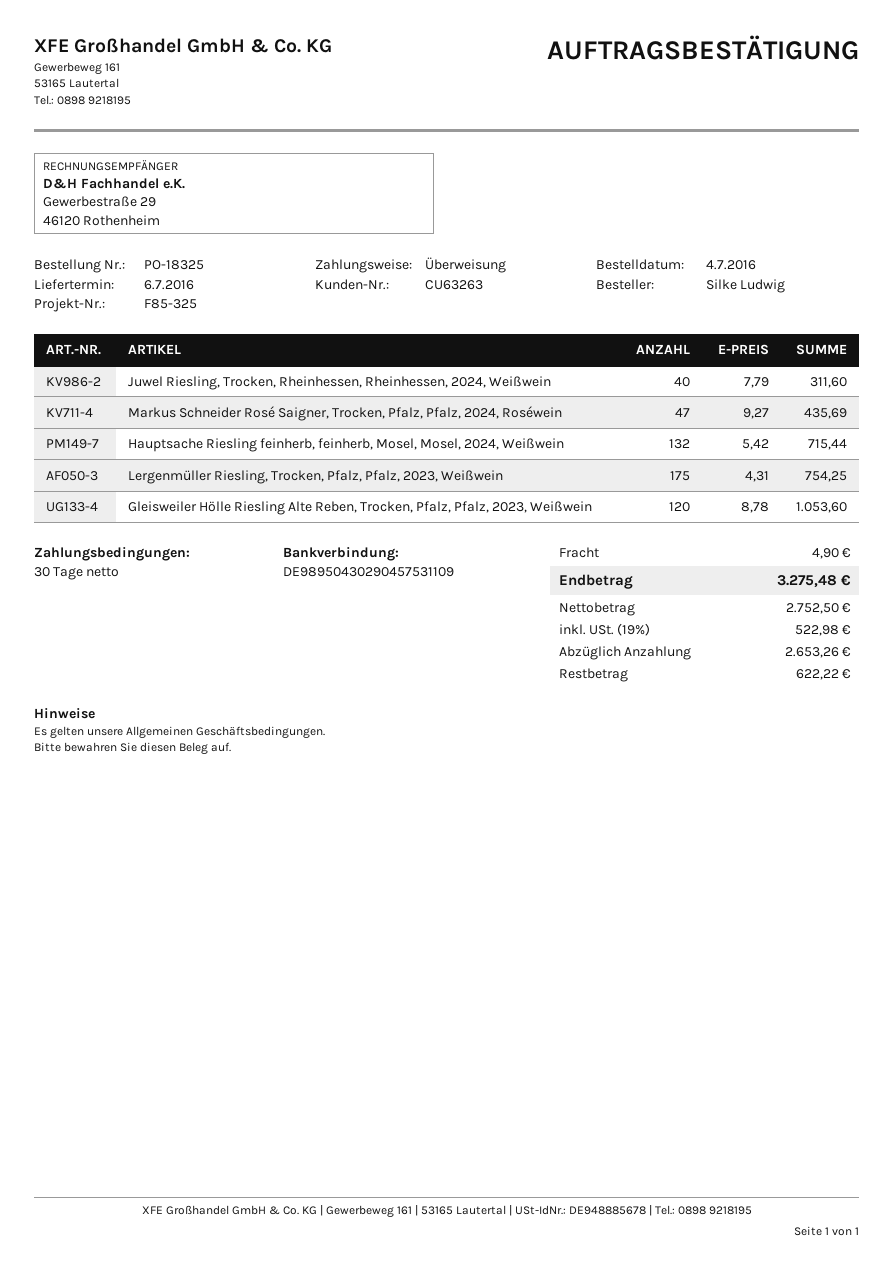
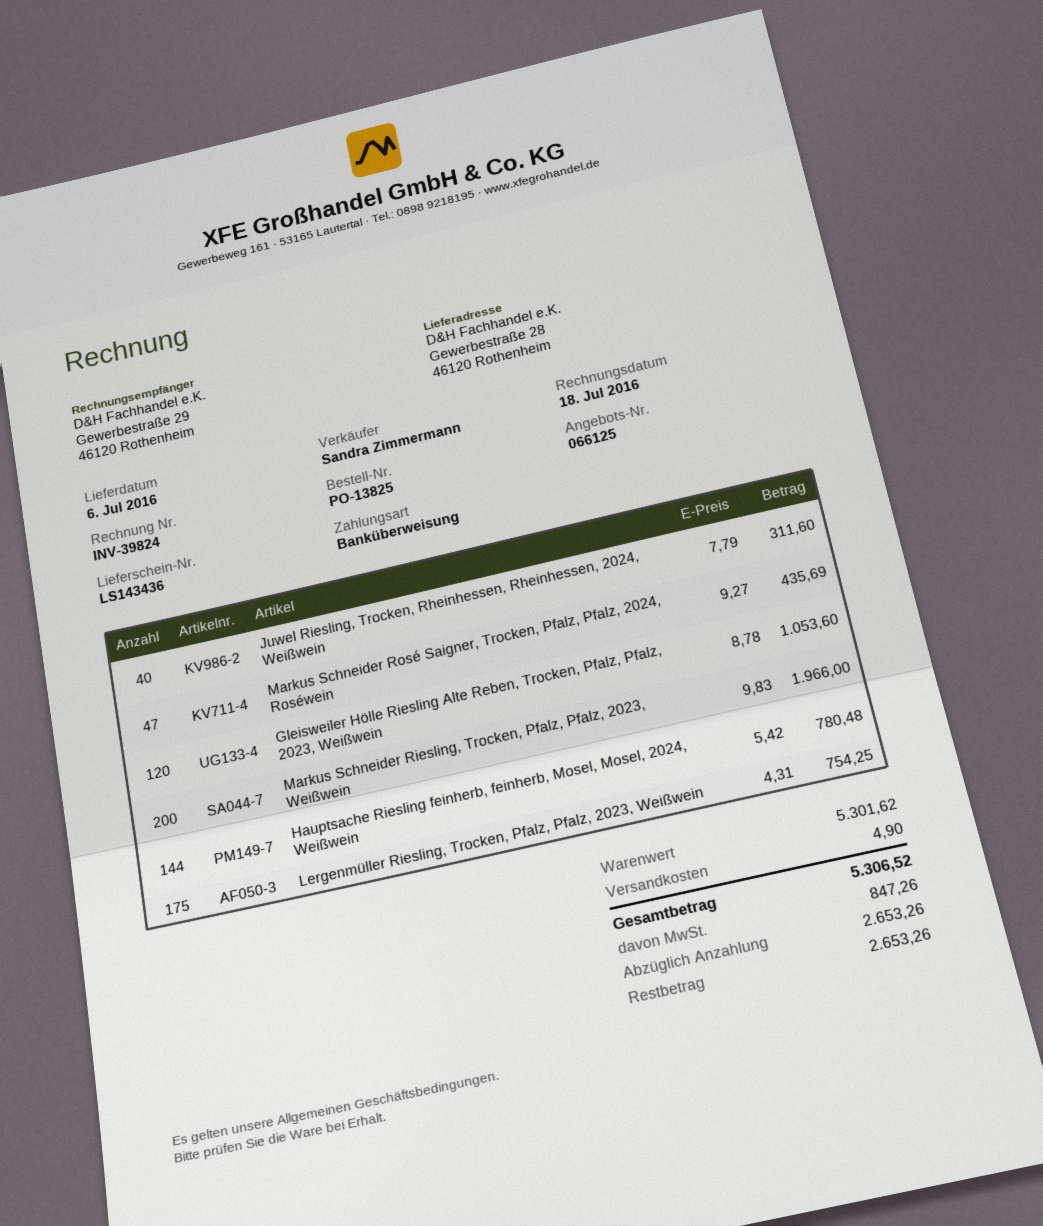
order number: PO-18325 -> PO-13825
Hauptsache Riesling feinherb, feinherb, Mosel, Mosel, 2024, Weißwein: 132 x 5.42 = 715.44 -> 144 x 5.42 = 780.48
Markus Schneider Riesling, Trocken, Pfalz, Pfalz, 2023, Weißwein: none -> 200 x 9.83 = 1966.00
tax: 522.98 -> 847.26
total: 3275.48 -> 5306.52
balance: 622.22 -> 2653.26

